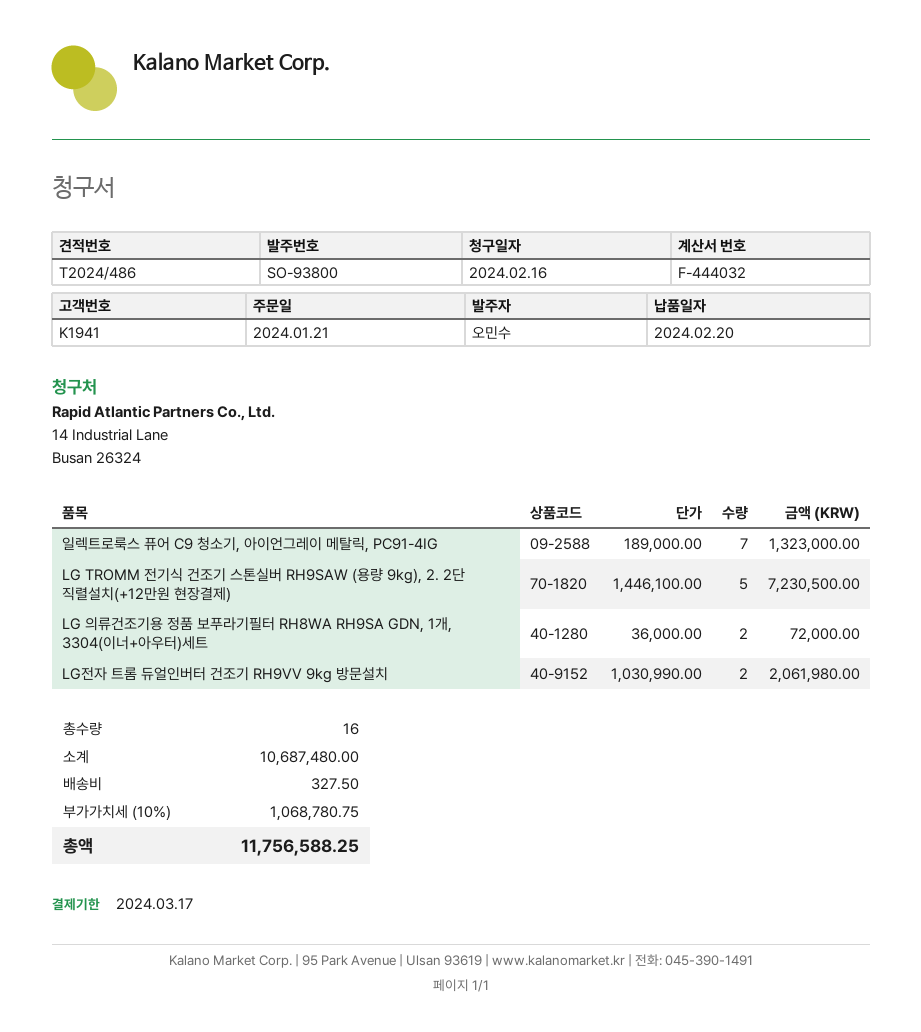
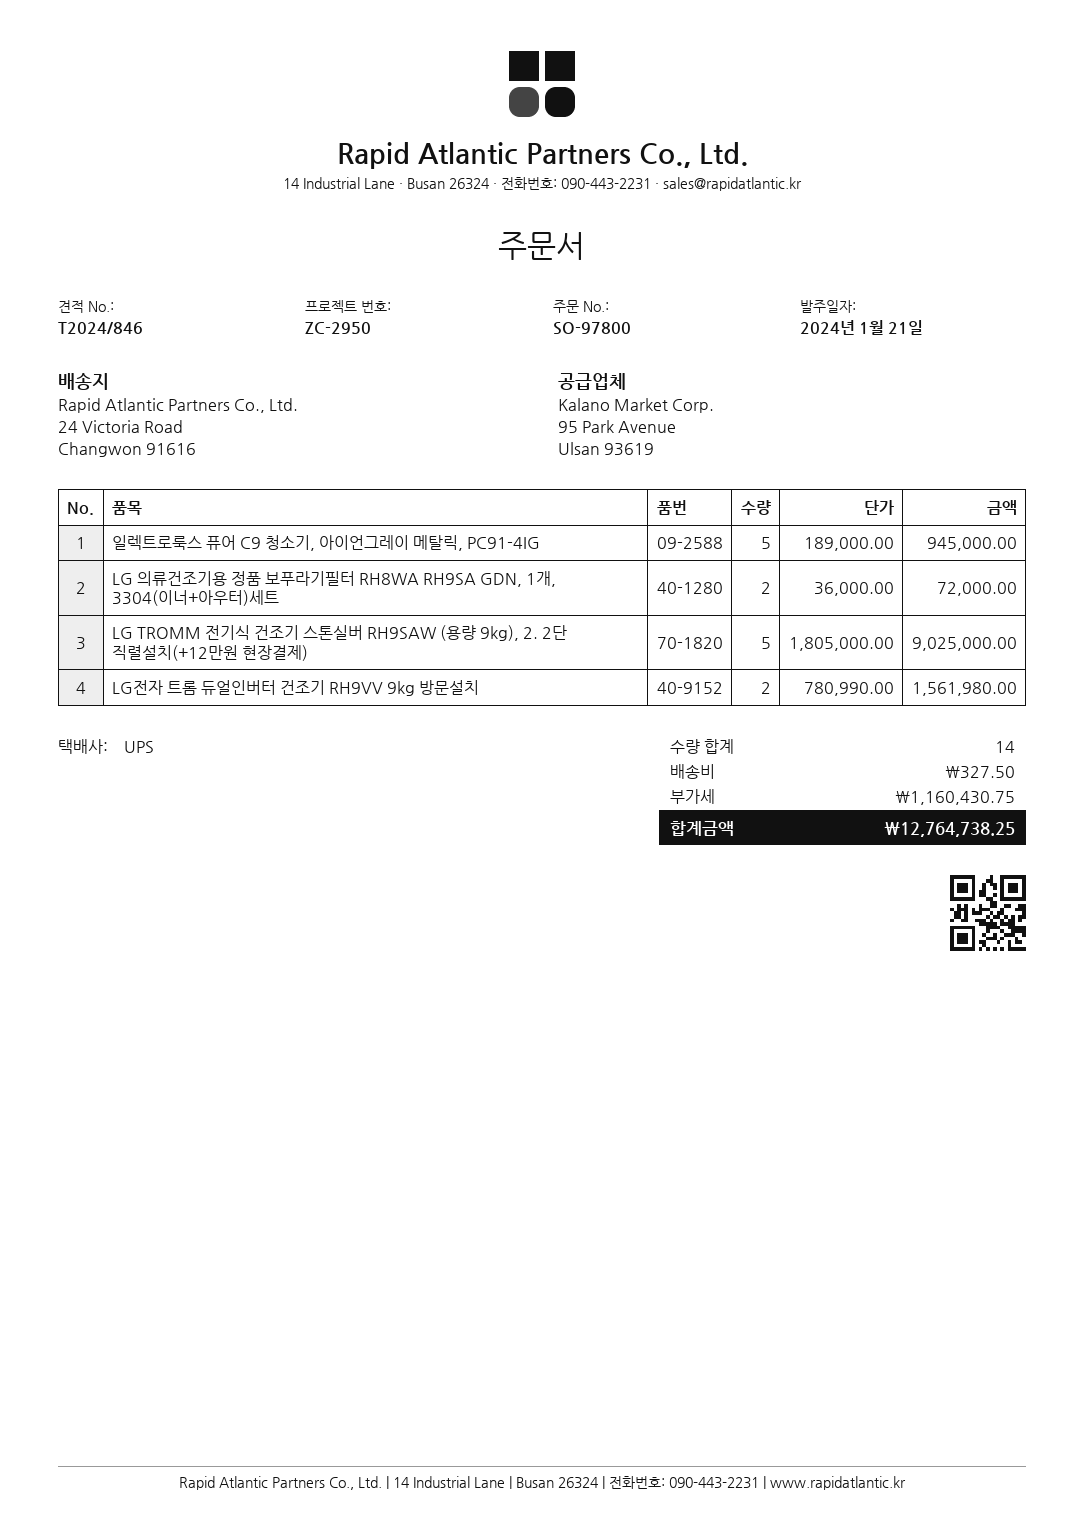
quote number: T2024/486 -> T2024/846
order number: SO-93800 -> SO-97800
일렉트로룩스 퓨어 C9 청소기, 아이언그레이 메탈릭, PC91-4IG: 7 x 189000.00 = 1323000.00 -> 5 x 189000.00 = 945000.00
LG TROMM 전기식 건조기 스톤실버 RH9SAW (용량 9kg), 2. 2단 직렬설치(+12만원 현장결제): 5 x 1446100.00 = 7230500.00 -> 5 x 1805000.00 = 9025000.00
LG전자 트롬 듀얼인버터 건조기 RH9VV 9kg 방문설치: 2 x 1030990.00 = 2061980.00 -> 2 x 780990.00 = 1561980.00
total quantity: 16 -> 14
tax: 1068780.75 -> 1160430.75
total: 11756588.25 -> 12764738.25

